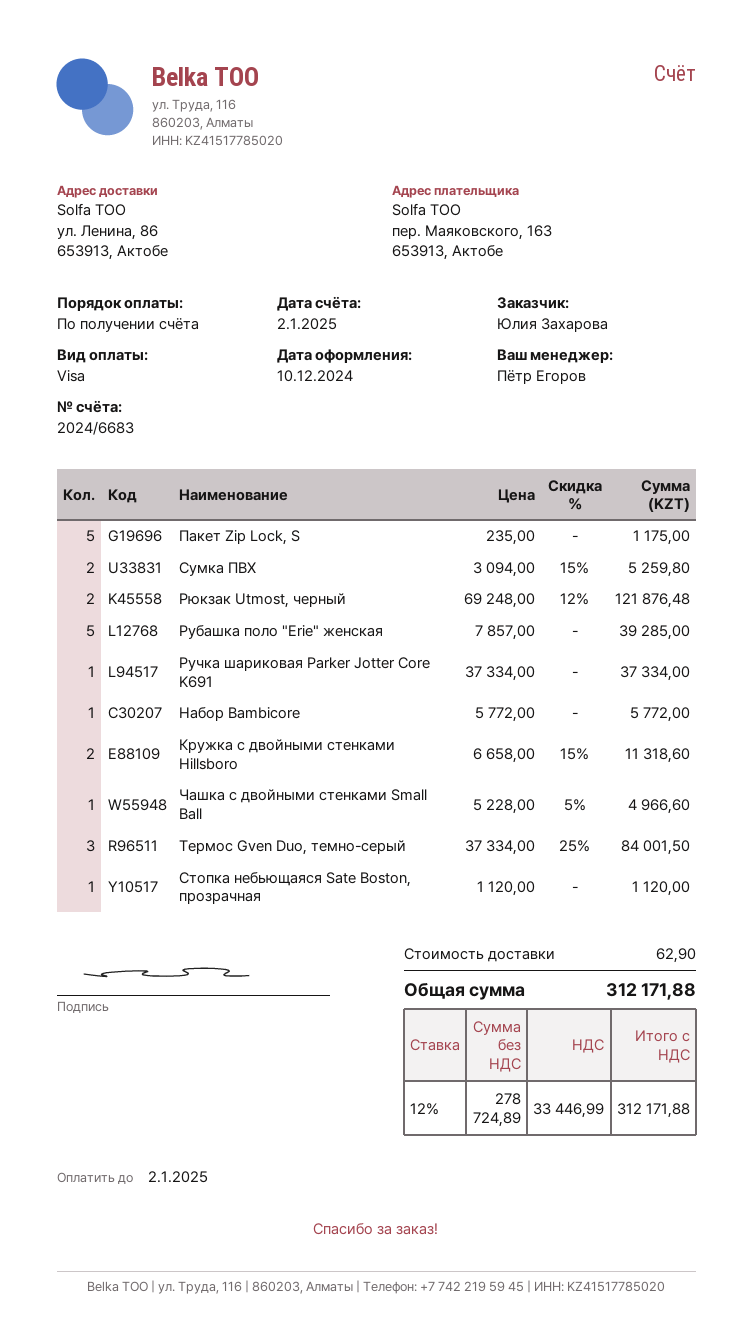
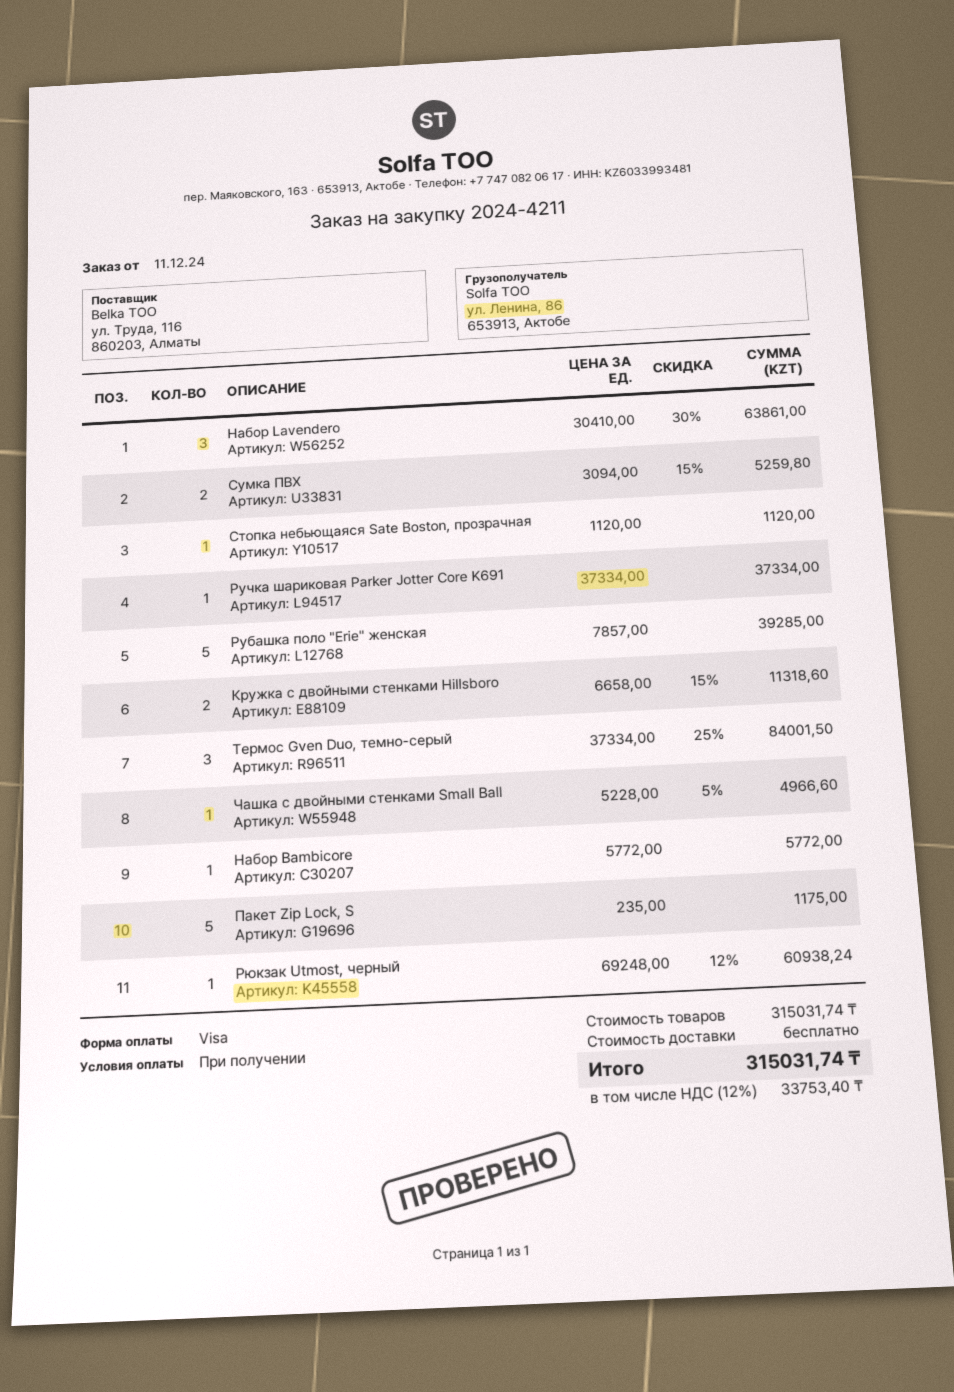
order date: 2024-12-10 -> 2024-12-11
Рюкзак Utmost, черный: 2 x 69248.00 - 12% = 121876.48 -> 1 x 69248.00 - 12% = 60938.24
Набор Lavendero: none -> 3 x 30410.00 - 30% = 63861.00
shipping: 62.90 -> 0.00
tax: 12% = 33446.99 -> 12% = 33753.40
total: 312171.88 -> 315031.74

